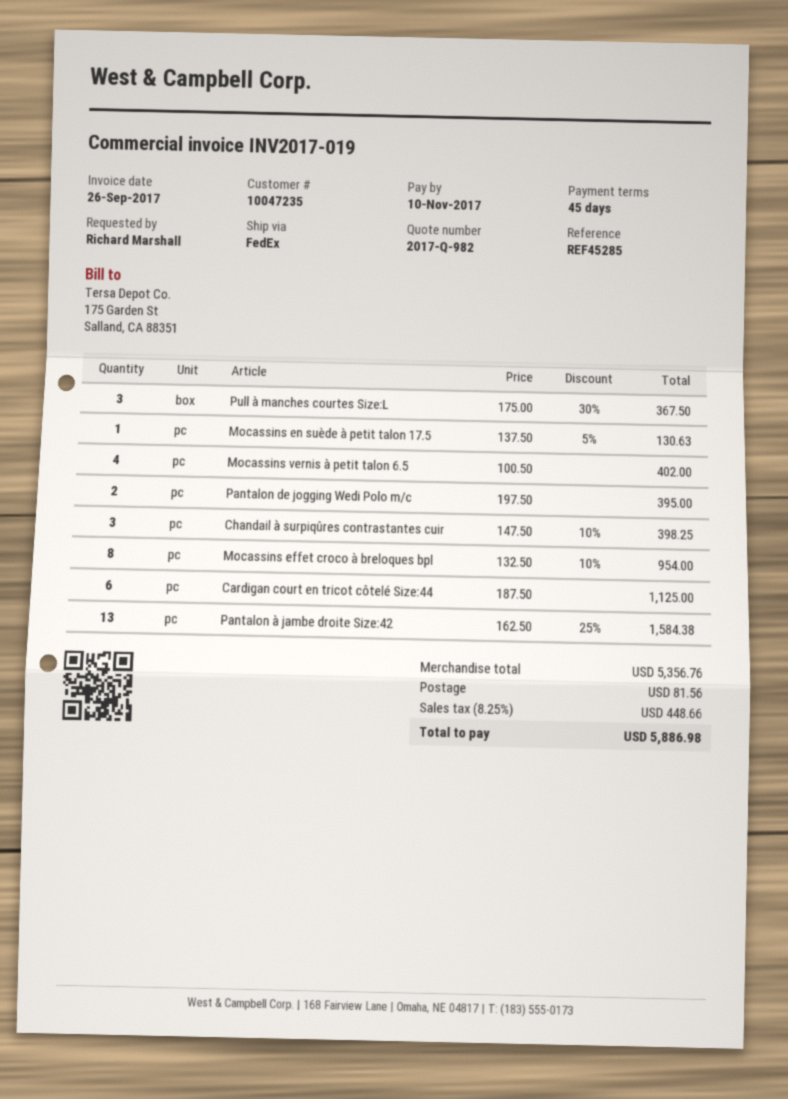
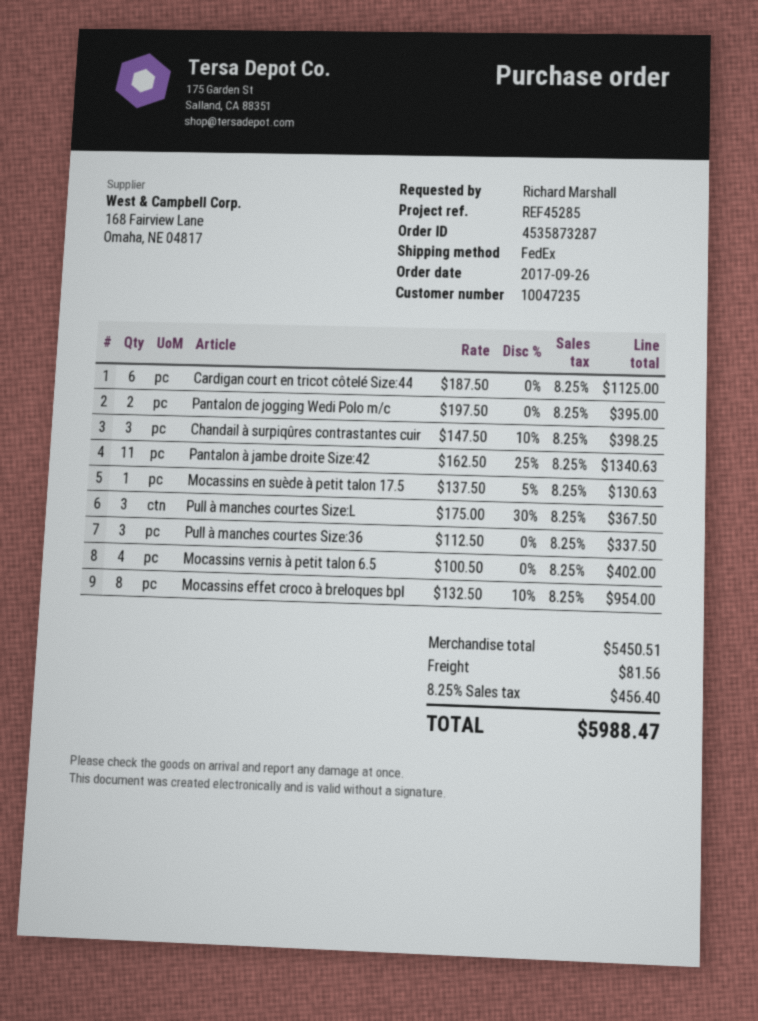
Pantalon à jambe droite Size:42: 13 x 162.50 - 25% = 1584.38 -> 11 x 162.50 - 25% = 1340.63
Pull à manches courtes Size:36: none -> 3 x 112.50 = 337.50
subtotal: 5356.76 -> 5450.51
tax: 8.25% = 448.66 -> 8.25% = 456.40
total: 5886.98 -> 5988.47

